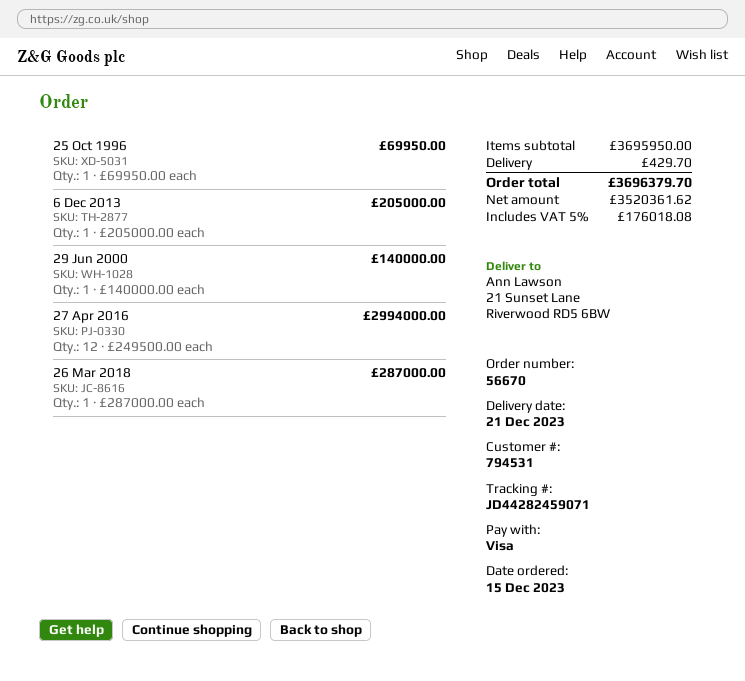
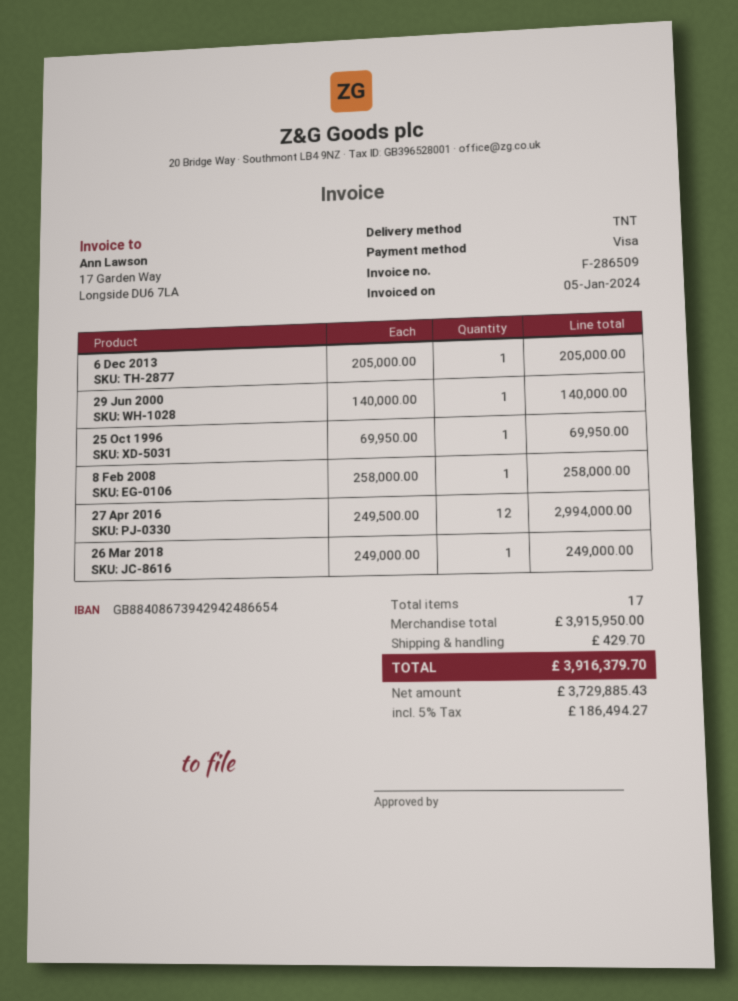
26 Mar 2018: 1 x 287000.00 = 287000.00 -> 1 x 249000.00 = 249000.00
8 Feb 2008: none -> 1 x 258000.00 = 258000.00
subtotal: 3695950.00 -> 3915950.00
net: 3520361.62 -> 3729885.43
tax: 5% = 176018.08 -> 5% = 186494.27
total: 3696379.70 -> 3916379.70

